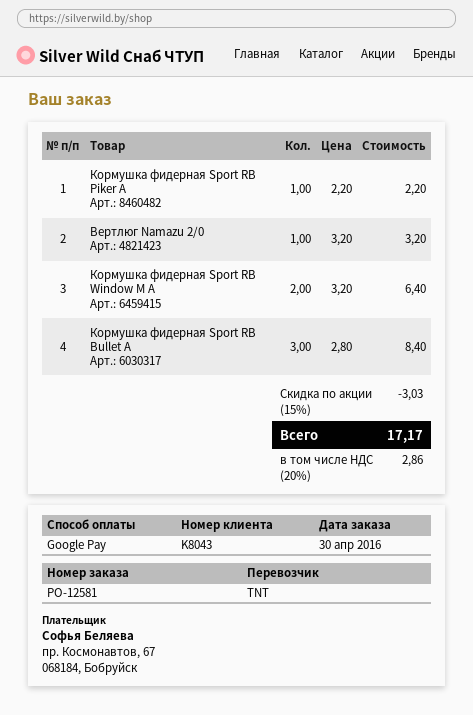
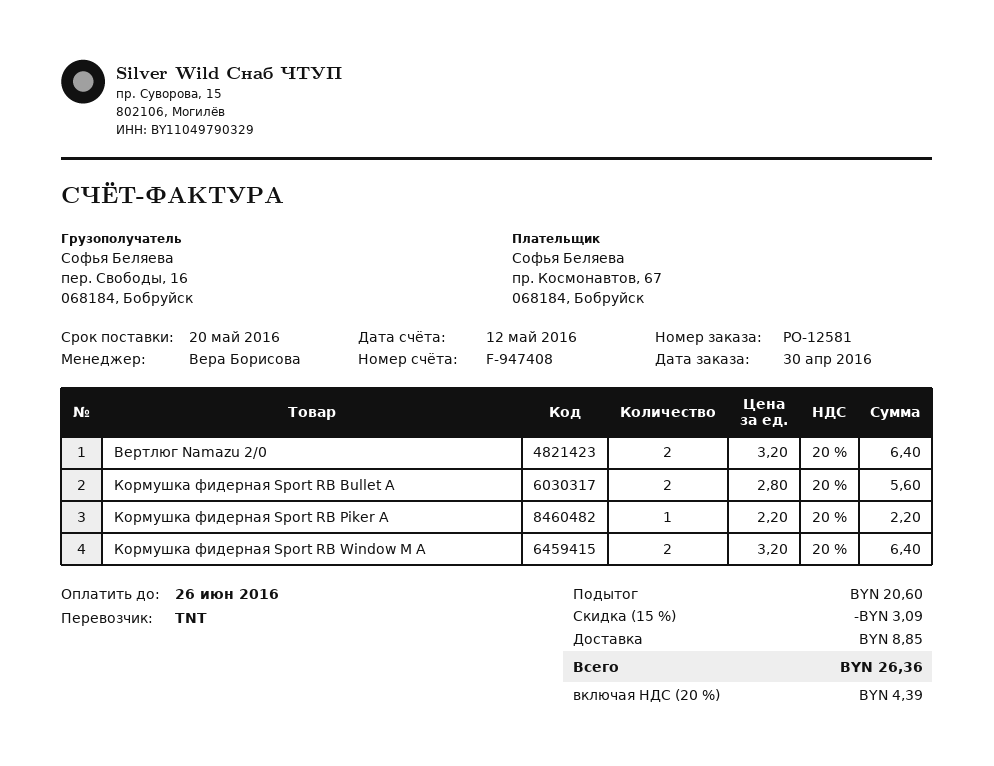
Вертлюг Namazu 2/0: 1 x 3.20 = 3.20 -> 2 x 3.20 = 6.40
Кормушка фидерная Sport RB Bullet A: 3 x 2.80 = 8.40 -> 2 x 2.80 = 5.60
discount: 15% = 3.03 -> 15% = 3.09
shipping: none -> 8.85
tax: 20% = 2.86 -> 20% = 4.39
total: 17.17 -> 26.36

